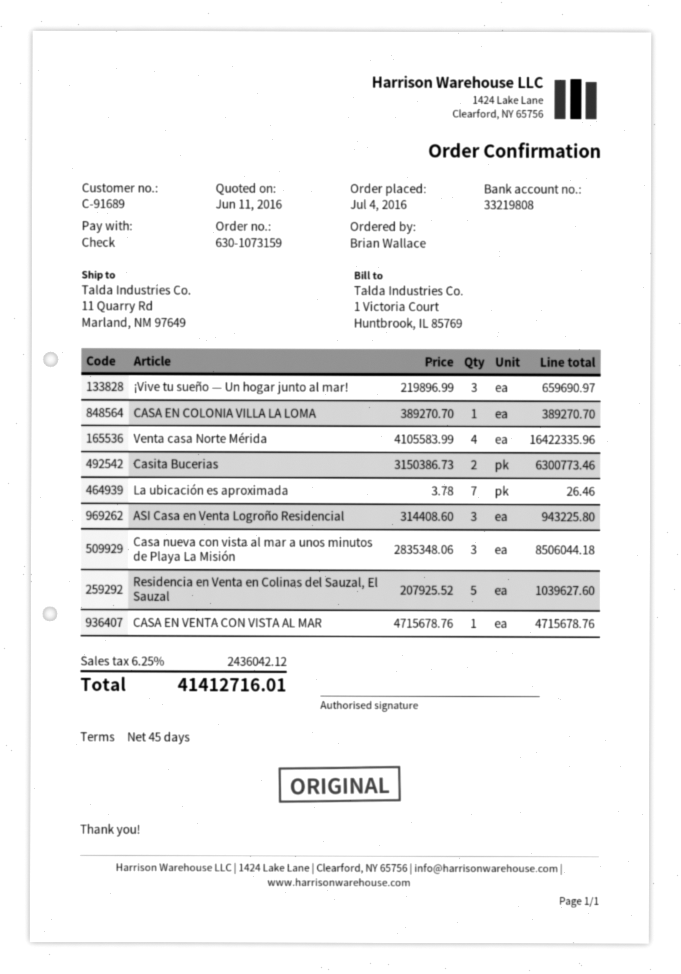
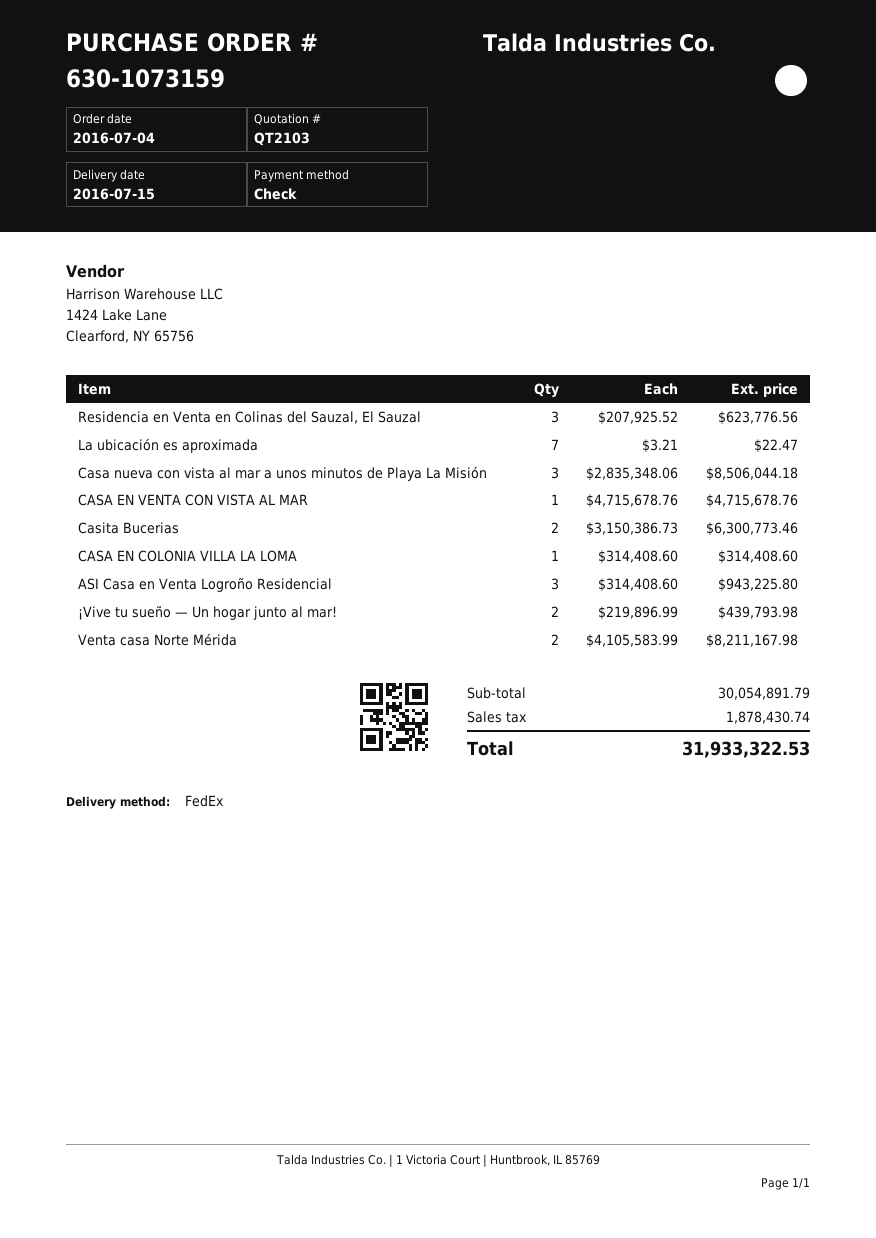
¡Vive tu sueño — Un hogar junto al mar!: 3 x 219896.99 = 659690.97 -> 2 x 219896.99 = 439793.98
CASA EN COLONIA VILLA LA LOMA: 1 x 389270.70 = 389270.70 -> 1 x 314408.60 = 314408.60
Venta casa Norte Mérida: 4 x 4105583.99 = 16422335.96 -> 2 x 4105583.99 = 8211167.98
La ubicación es aproximada: 7 x 3.78 = 26.46 -> 7 x 3.21 = 22.47
Residencia en Venta en Colinas del Sauzal, El Sauzal: 5 x 207925.52 = 1039627.60 -> 3 x 207925.52 = 623776.56
tax: 2436042.12 -> 1878430.74
total: 41412716.01 -> 31933322.53

